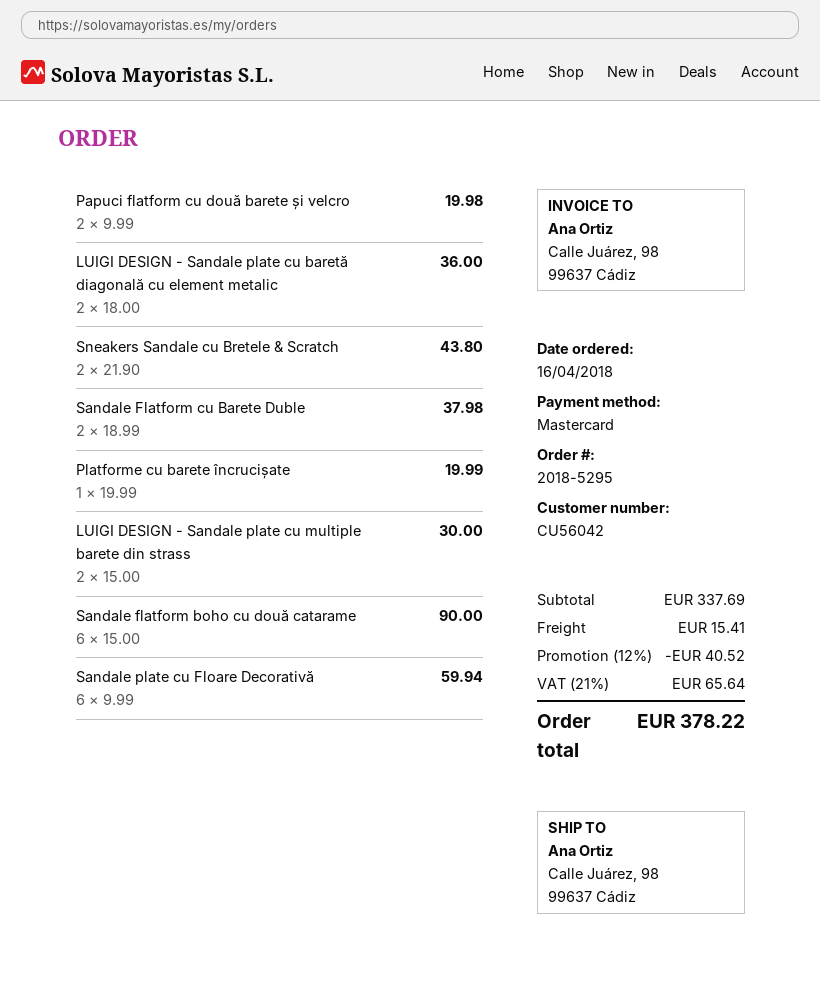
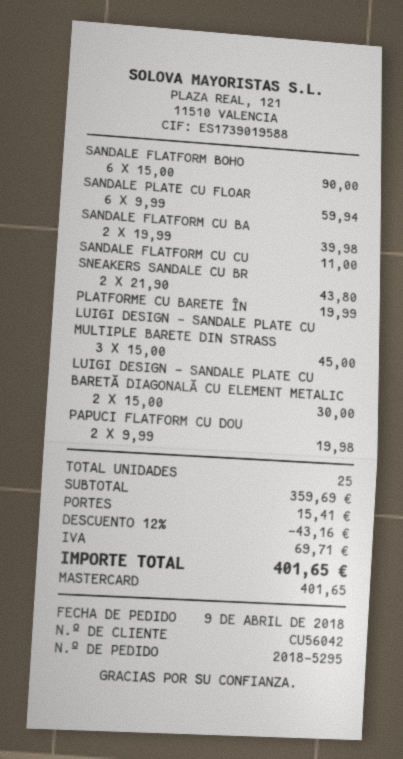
order date: 2018-04-16 -> 2018-04-09
LUIGI DESIGN - Sandale plate cu baretă diagonală cu element metalic: 2 x 18.00 = 36.00 -> 2 x 15.00 = 30.00
Sandale Flatform cu Barete Duble: 2 x 18.99 = 37.98 -> 2 x 19.99 = 39.98
LUIGI DESIGN - Sandale plate cu multiple barete din strass: 2 x 15.00 = 30.00 -> 3 x 15.00 = 45.00
SANDALE FLATFORM CU CU: none -> 1 x 11.00 = 11.00
subtotal: 337.69 -> 359.69
discount: 12% = 40.52 -> 12% = 43.16
tax: 65.64 -> 69.71
total: 378.22 -> 401.65

